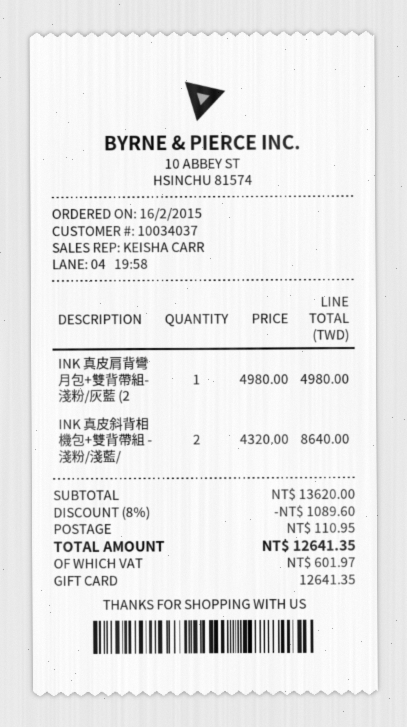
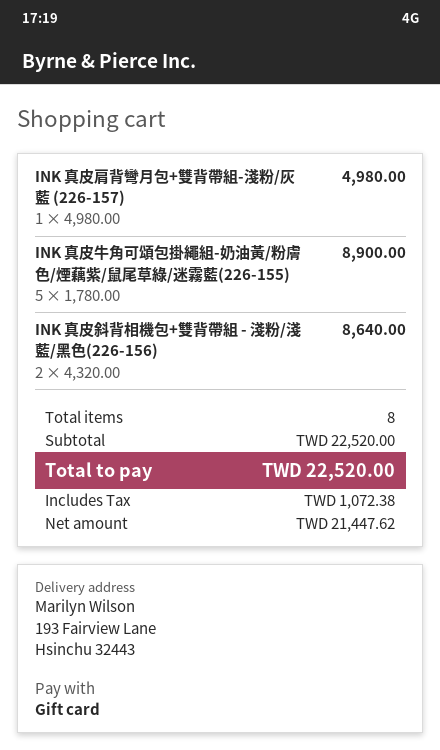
INK 真皮牛角可頌包掛繩組-奶油黃/粉膚色/煙藕紫/鼠尾草綠/迷霧藍(226-155): none -> 5 x 1780.00 = 8900.00
subtotal: 13620.00 -> 22520.00
discount: 8% = 1089.60 -> none
shipping: 110.95 -> none
tax: 601.97 -> 1072.38
total: 12641.35 -> 22520.00

